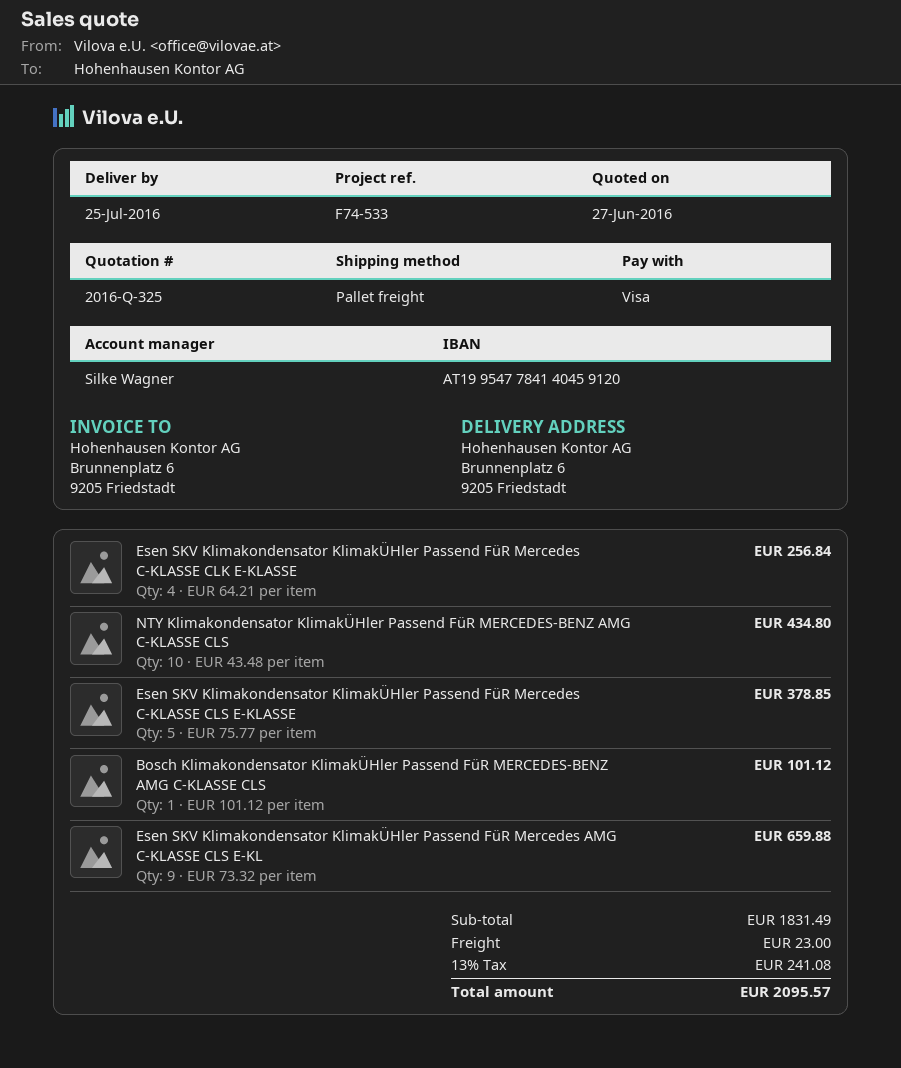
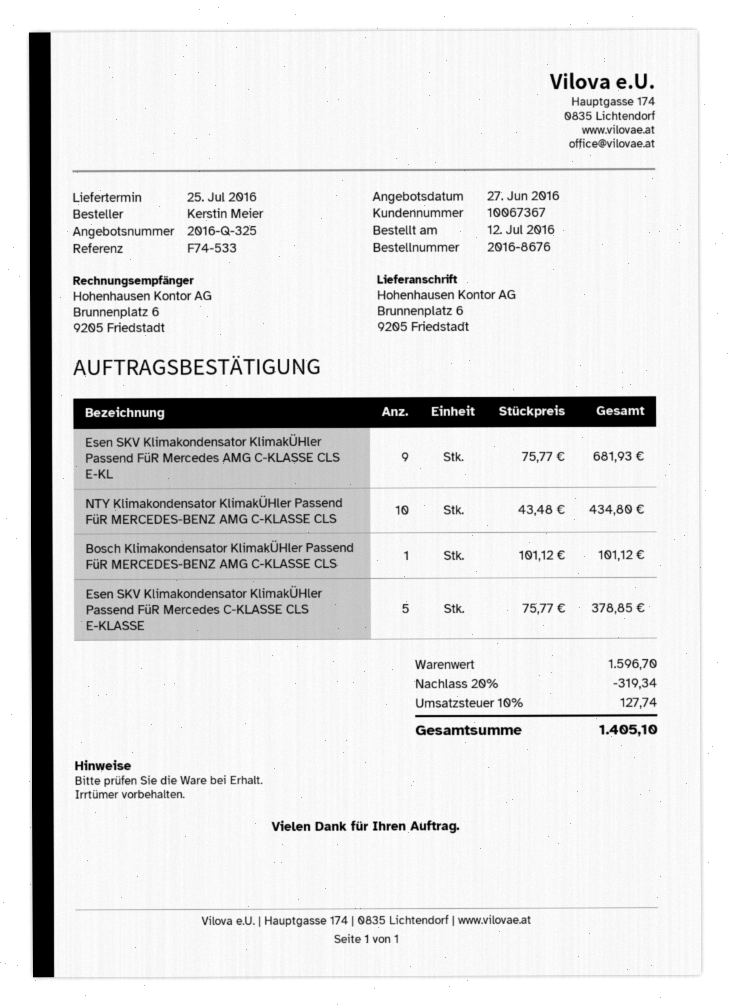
Esen SKV Klimakondensator KlimakÜHler Passend FüR Mercedes C-KLASSE CLK E-KLASSE: 4 x 64.21 = 256.84 -> none
Esen SKV Klimakondensator KlimakÜHler Passend FüR Mercedes AMG C-KLASSE CLS E-KL: 9 x 73.32 = 659.88 -> 9 x 75.77 = 681.93
subtotal: 1831.49 -> 1596.70
discount: none -> 20% = 319.34
shipping: 23.00 -> none
tax: 13% = 241.08 -> 10% = 127.74
total: 2095.57 -> 1405.10

